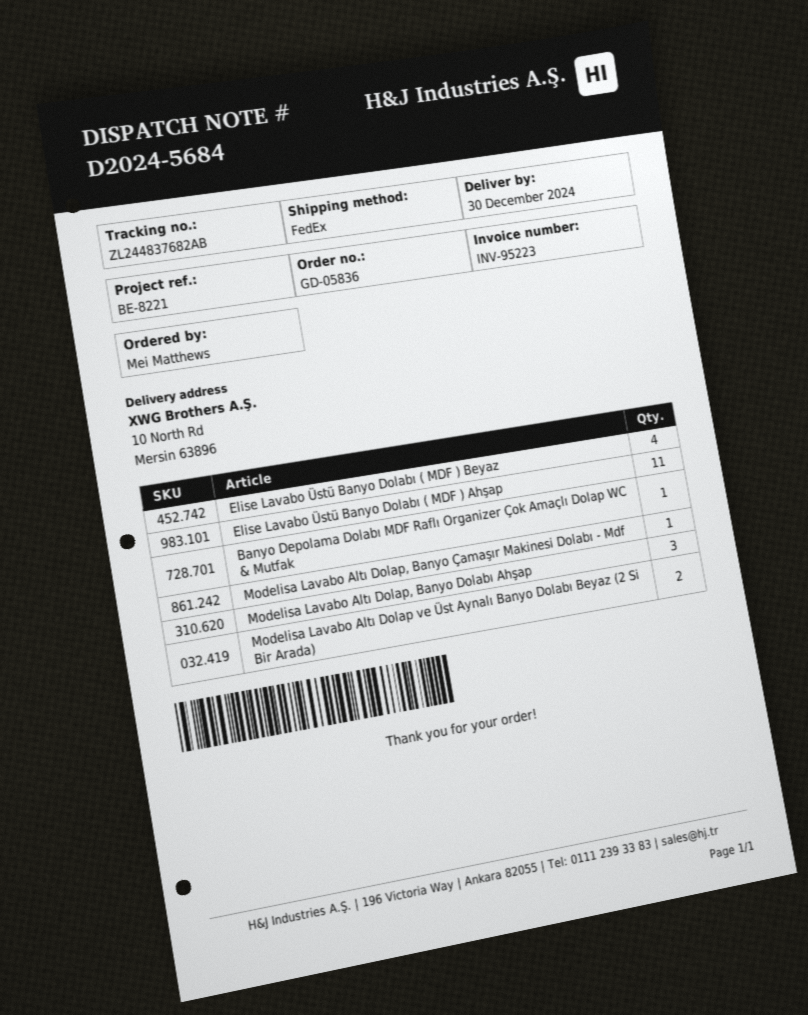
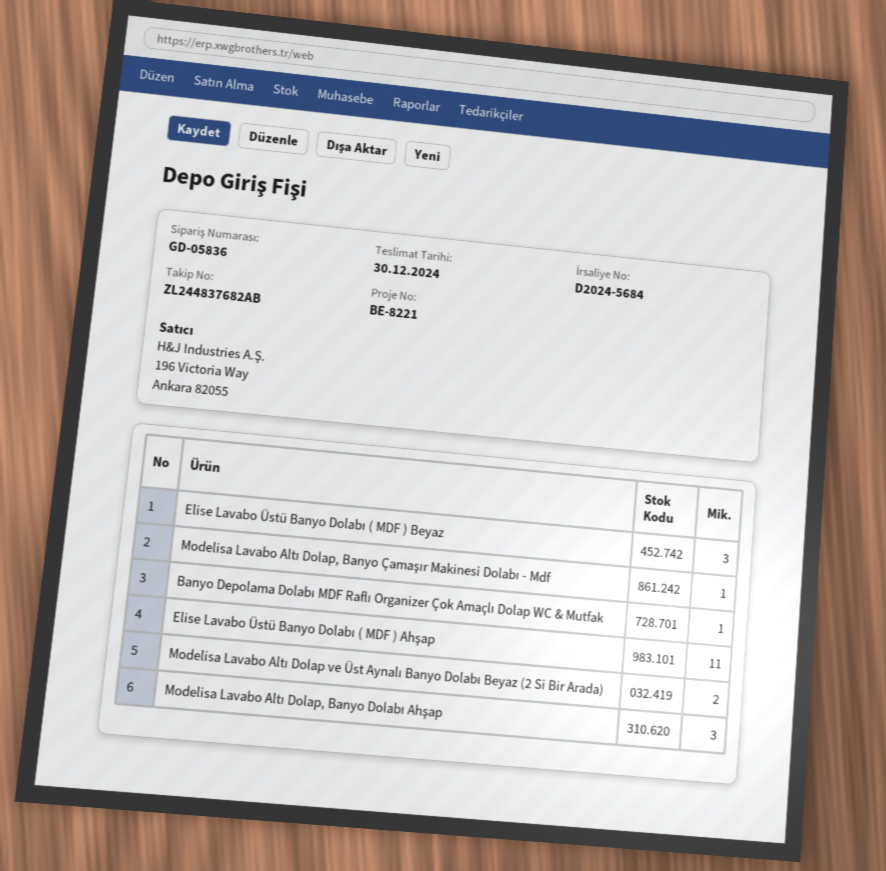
Elise Lavabo Üstü Banyo Dolabı ( MDF ) Beyaz: 4 -> 3

